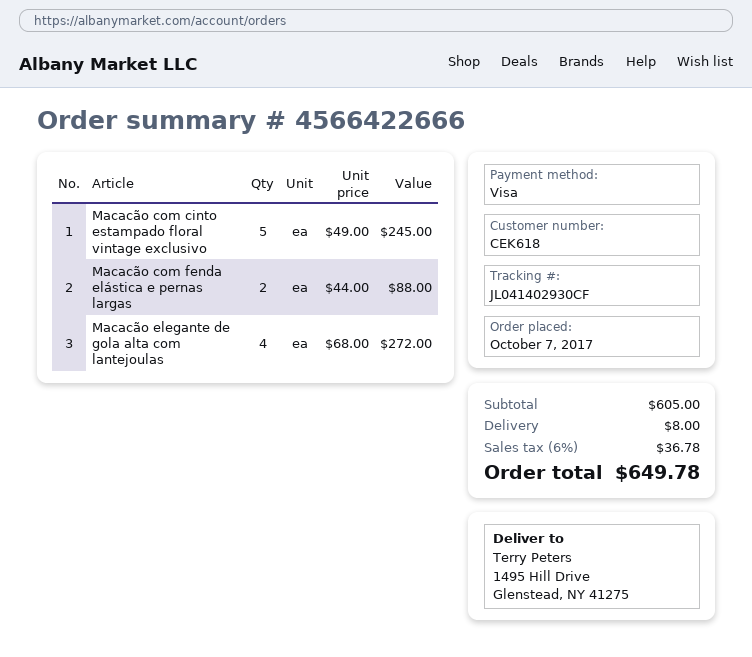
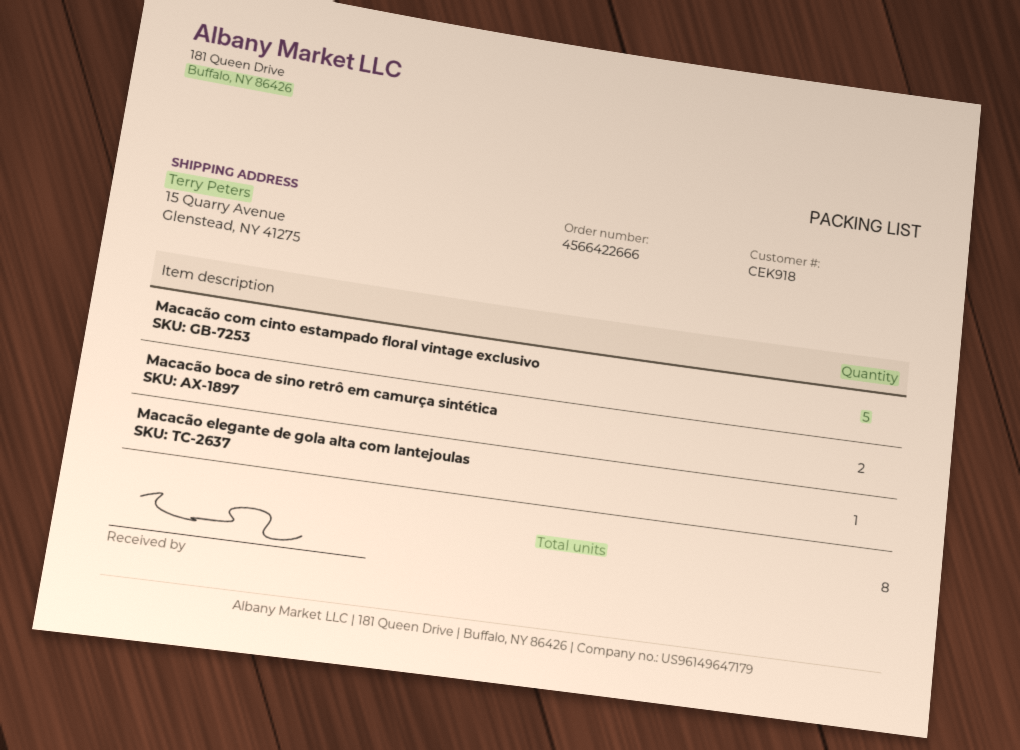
customer number: CEK618 -> CEK918
ship to: 1495 Hill Drive, Glenstead, NY 41275 -> 15 Quarry Avenue, Glenstead, NY 41275
Macacão com fenda elástica e pernas largas: 2 -> none
Macacão elegante de gola alta com lantejoulas: 4 -> 1
Macacão boca de sino retrô em camurça sintética: none -> 2

